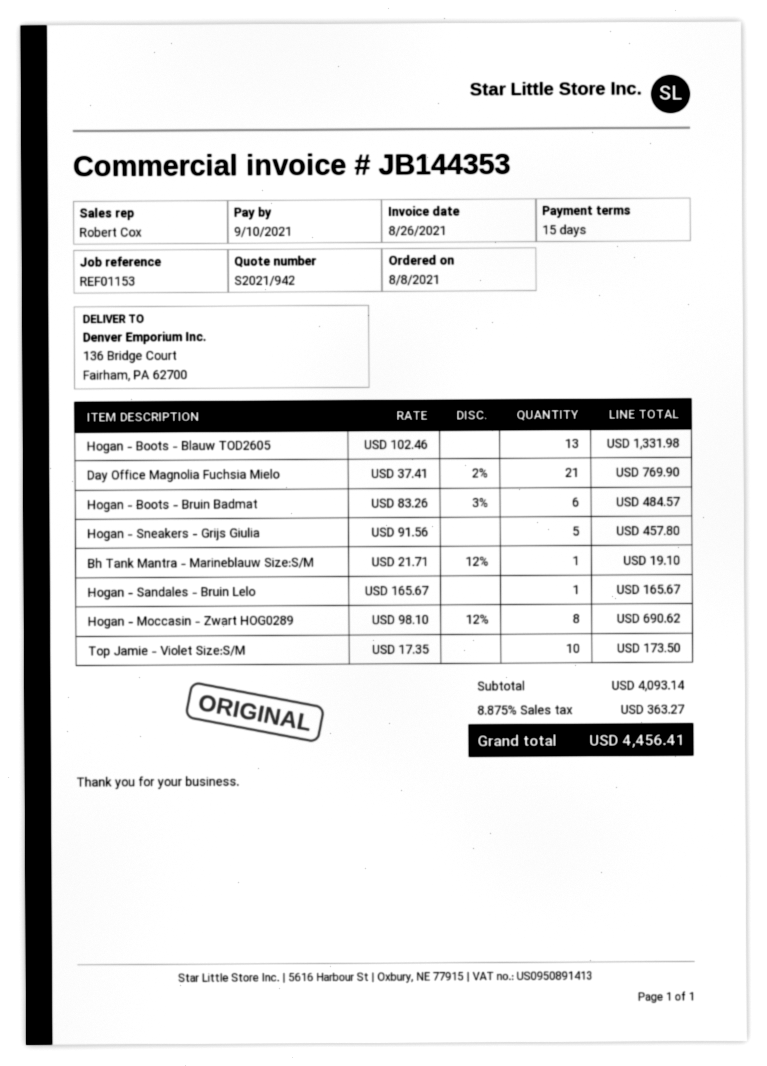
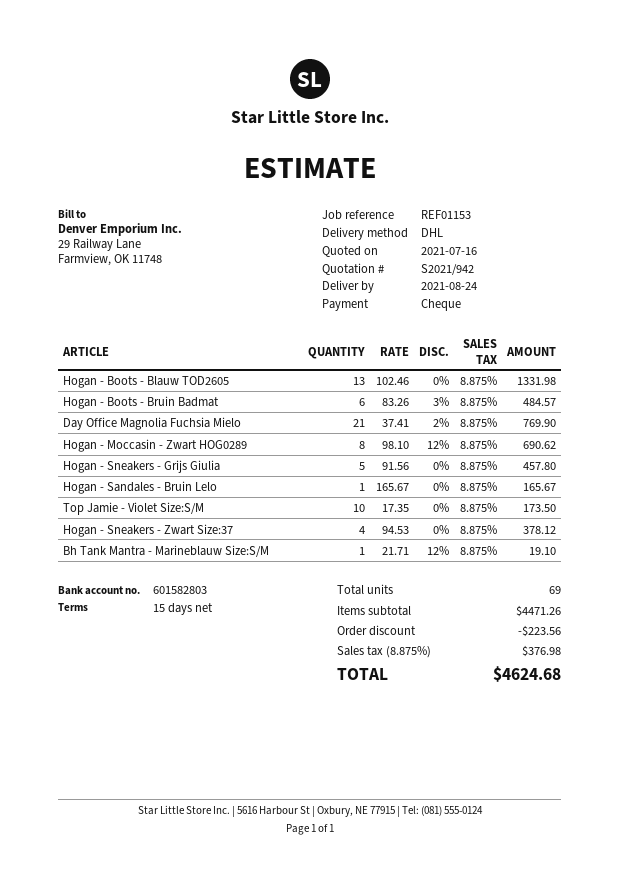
Hogan - Sneakers - Zwart Size:37: none -> 4 x 94.53 = 378.12
subtotal: 4093.14 -> 4471.26
discount: none -> 223.56
tax: 8.875% = 363.27 -> 8.875% = 376.98
total: 4456.41 -> 4624.68

